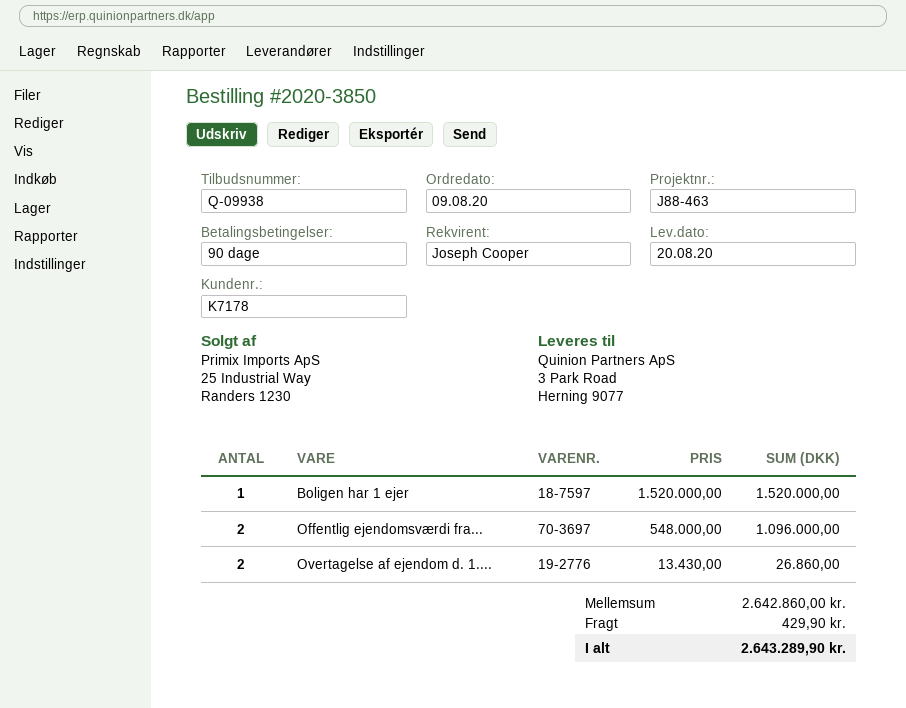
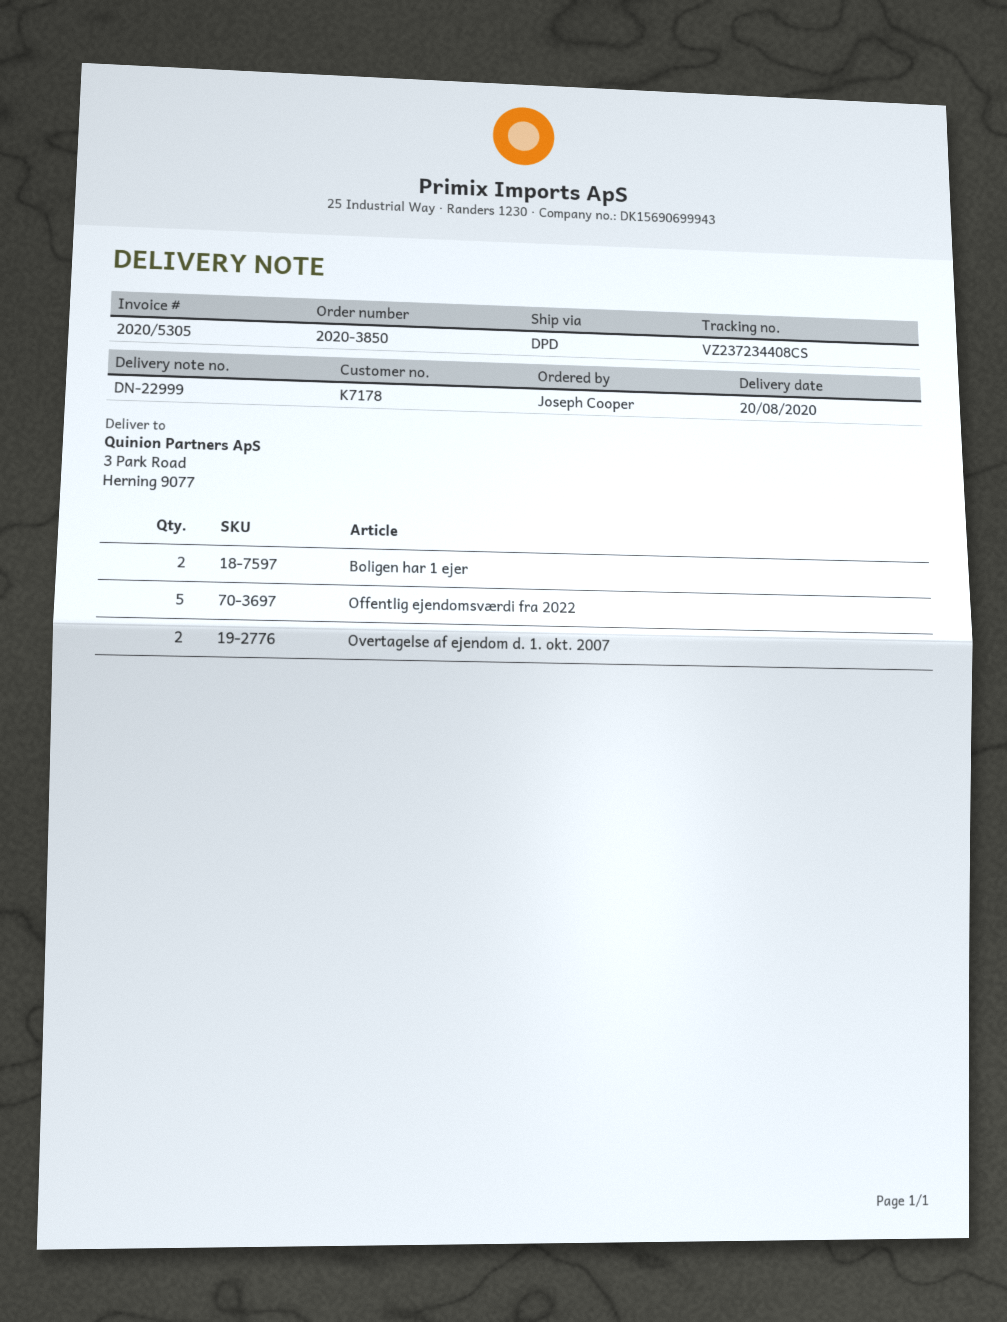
Boligen har 1 ejer: 1 -> 2
Offentlig ejendomsværdi fra...: 2 -> 5

